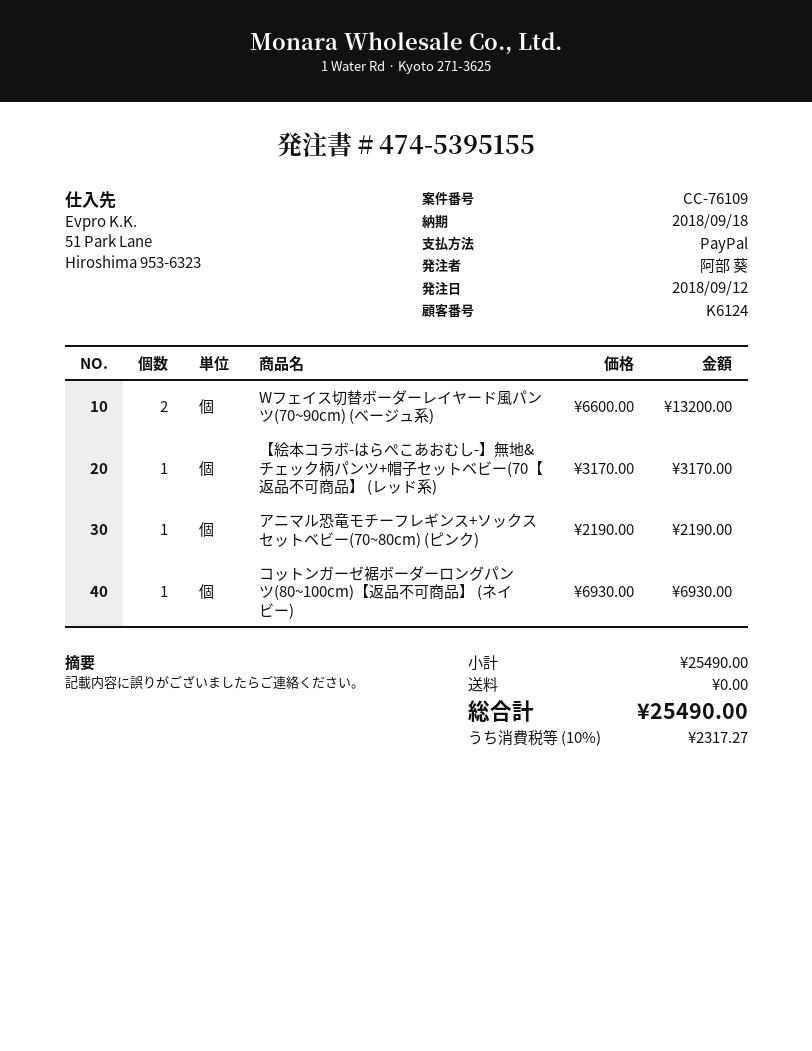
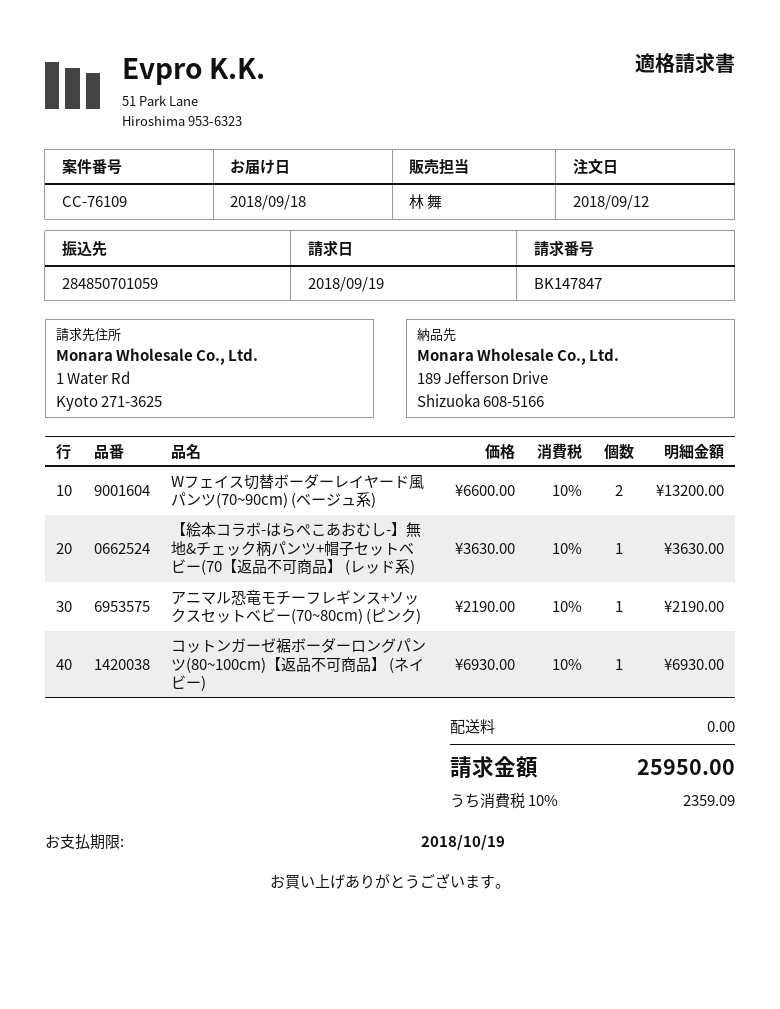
【絵本コラボ-はらぺこあおむし-】無地&チェック柄パンツ+帽子セットベビー(70【返品不可商品】 (レッド系): 1 x 3170.00 = 3170.00 -> 1 x 3630.00 = 3630.00
tax: 10% = 2317.27 -> 10% = 2359.09
total: 25490.00 -> 25950.00

